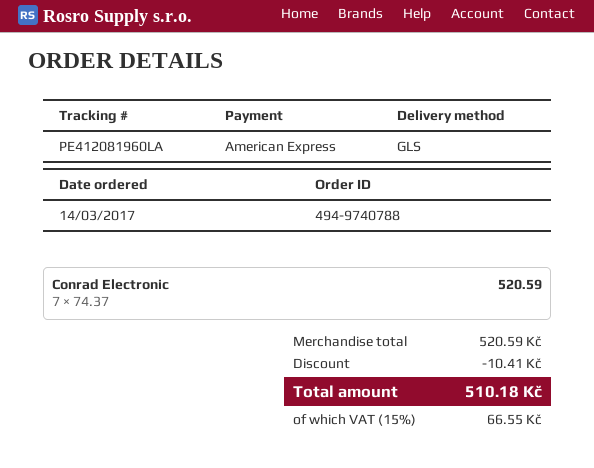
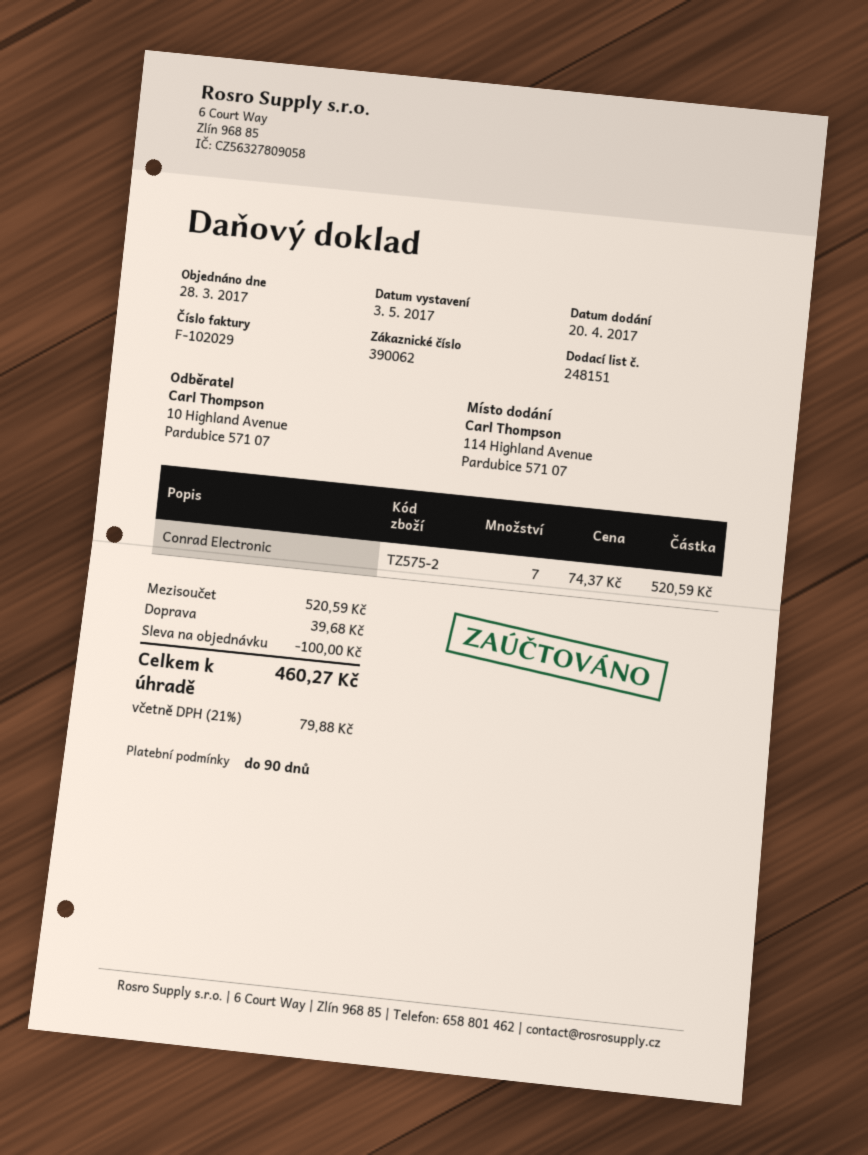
order date: 2017-03-14 -> 2017-03-28
discount: 10.41 -> 100.00
shipping: none -> 39.68
tax: 15% = 66.55 -> 21% = 79.88
total: 510.18 -> 460.27

